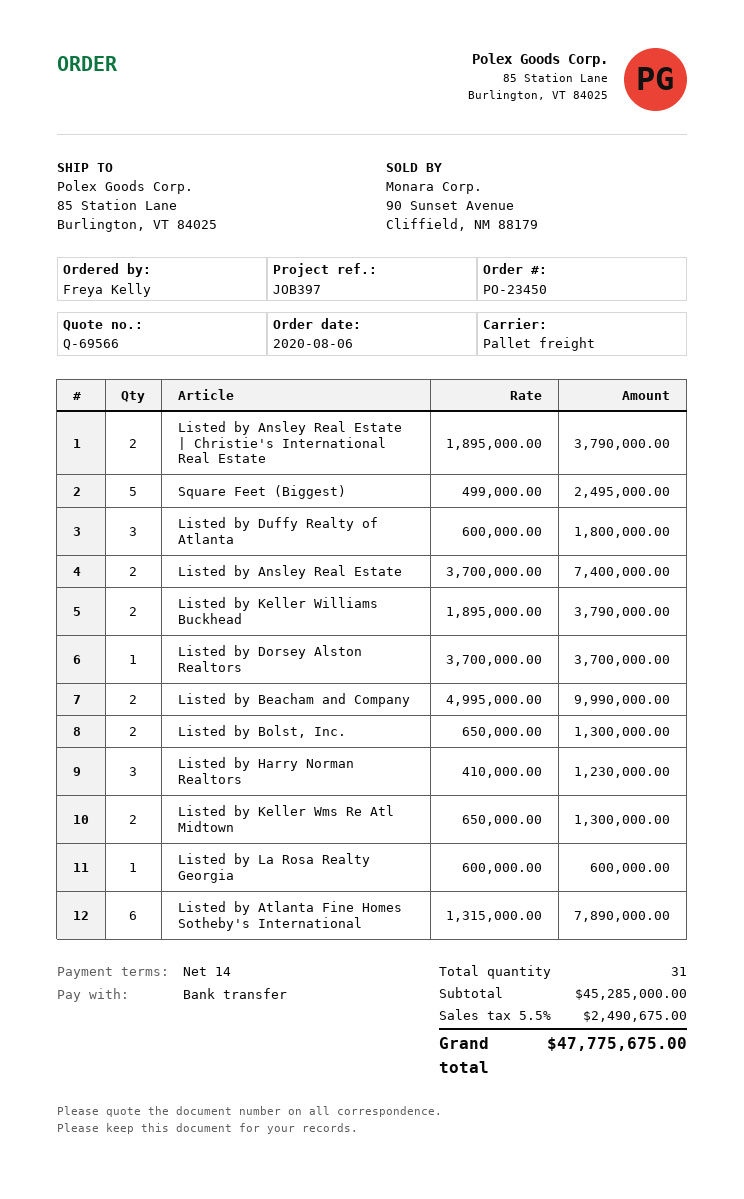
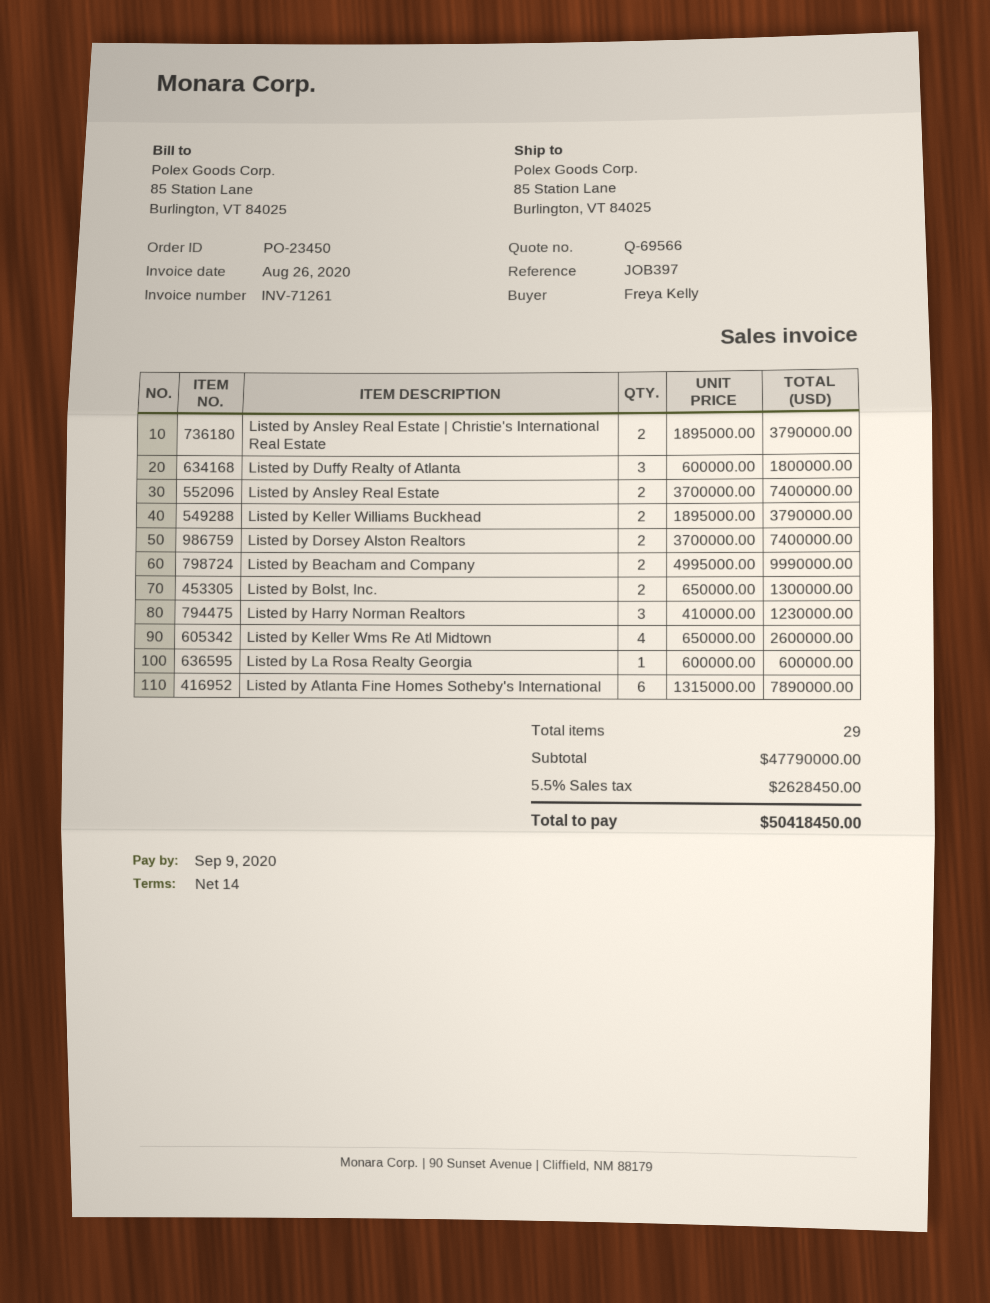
Square Feet (Biggest): 5 x 499000.00 = 2495000.00 -> none
Listed by Dorsey Alston Realtors: 1 x 3700000.00 = 3700000.00 -> 2 x 3700000.00 = 7400000.00
Listed by Keller Wms Re Atl Midtown: 2 x 650000.00 = 1300000.00 -> 4 x 650000.00 = 2600000.00
total quantity: 31 -> 29
subtotal: 45285000.00 -> 47790000.00
tax: 5.5% = 2490675.00 -> 5.5% = 2628450.00
total: 47775675.00 -> 50418450.00

